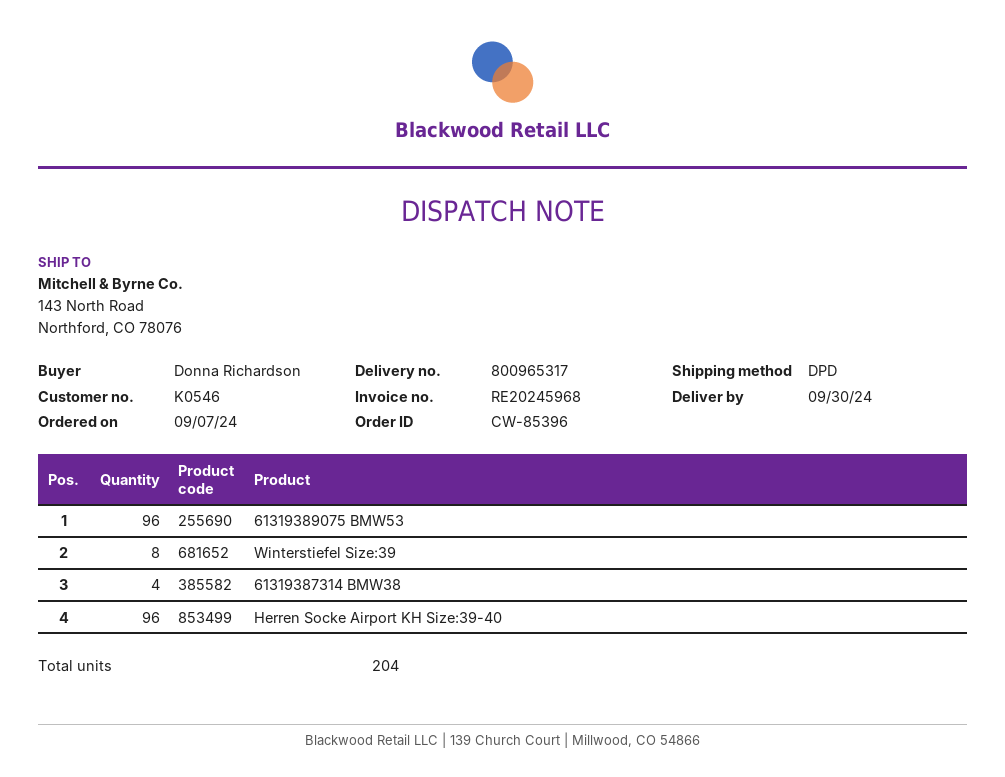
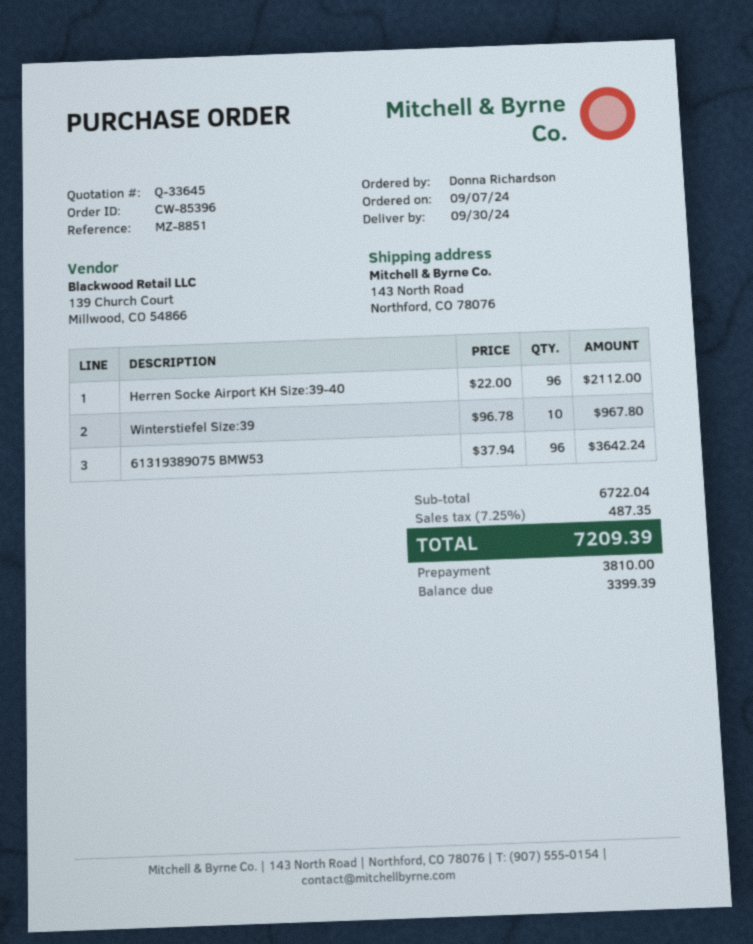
Winterstiefel Size:39: 8 -> 10
61319387314 BMW38: 4 -> none

